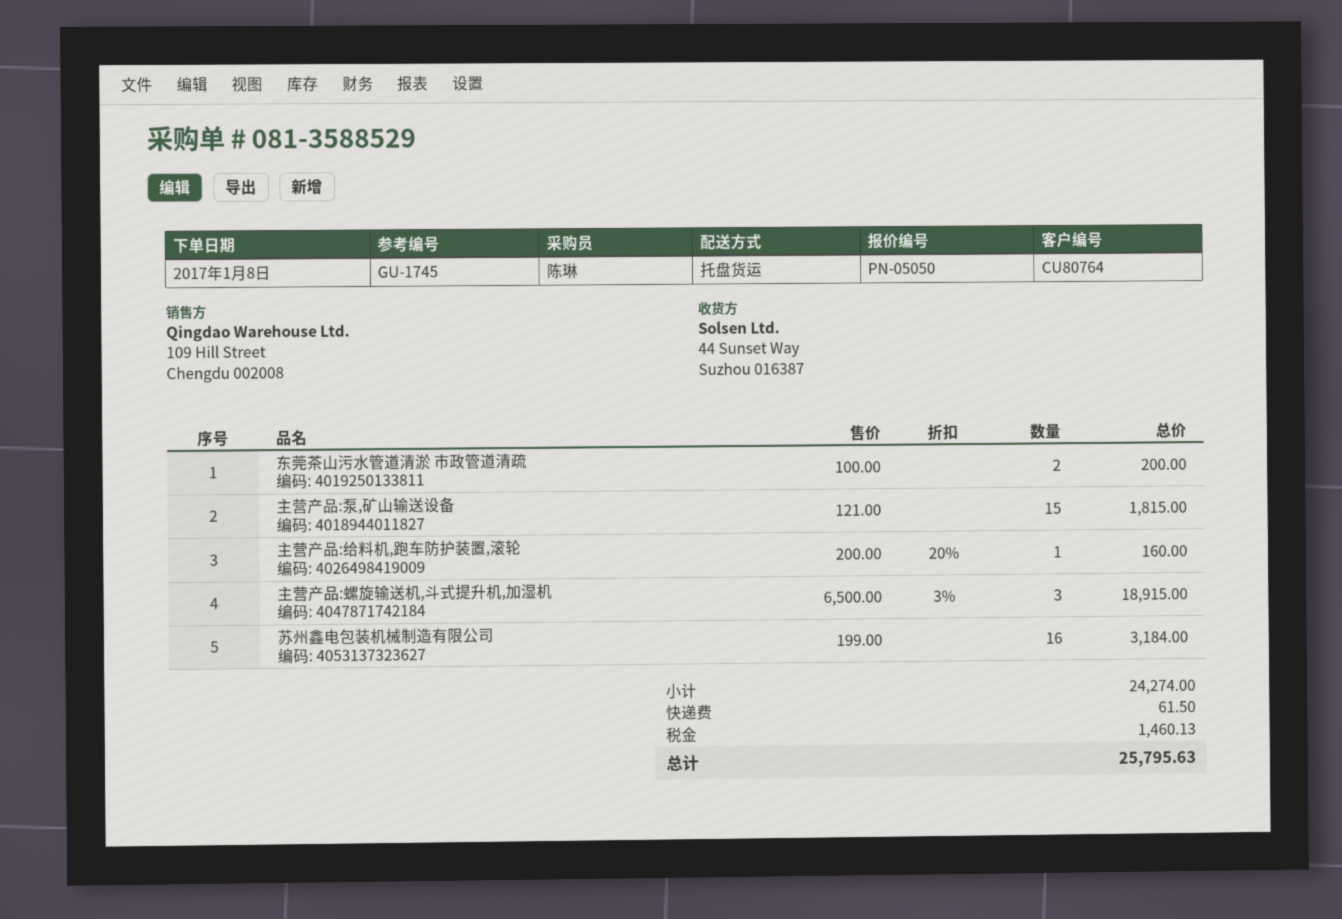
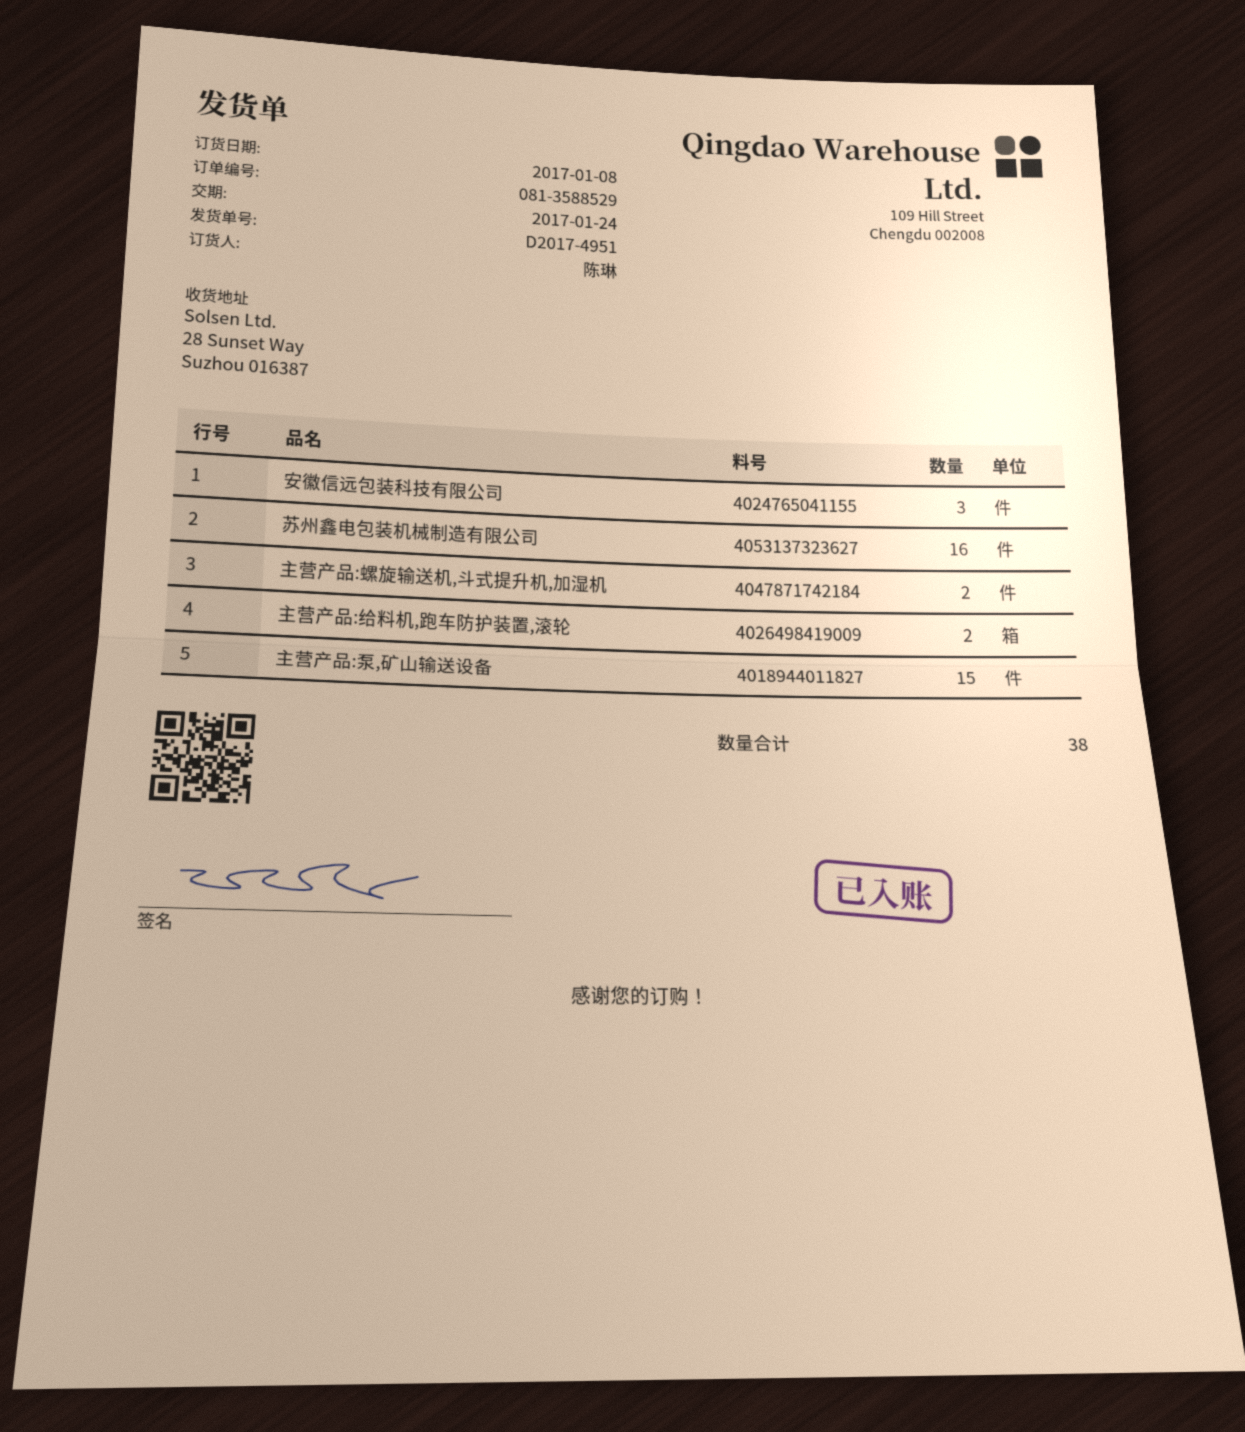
ship to: 44 Sunset Way, Suzhou 016387 -> 28 Sunset Way, Suzhou 016387
东莞茶山污水管道清淤 市政管道清疏: 2 -> none
主营产品:给料机,跑车防护装置,滚轮: 1 -> 2
主营产品:螺旋输送机,斗式提升机,加湿机: 3 -> 2
安徽信远包装科技有限公司: none -> 3

